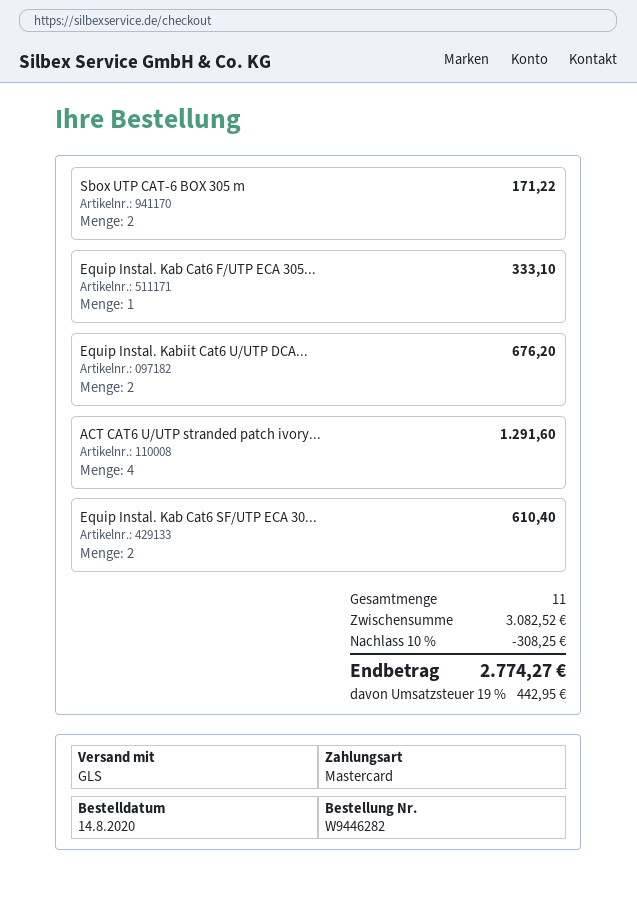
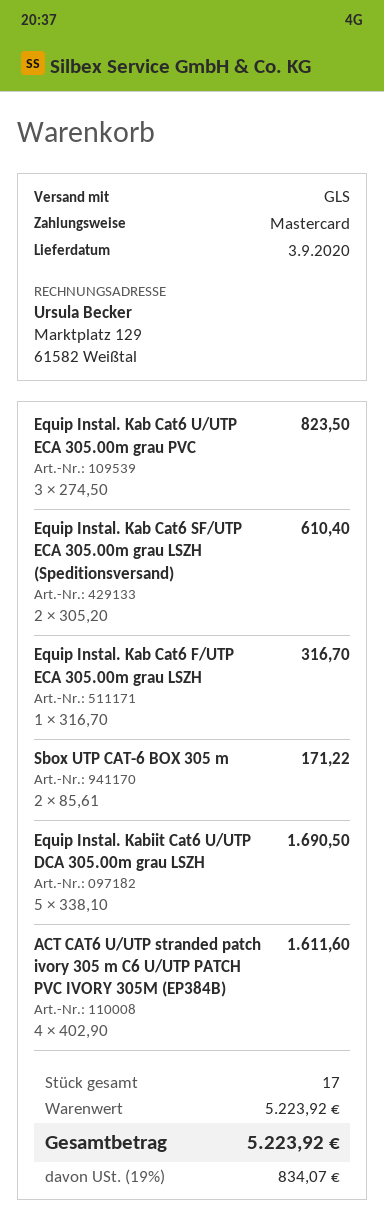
Equip Instal. Kab Cat6 F/UTP ECA 305...: 1 for 333.10 -> 1 for 316.70
Equip Instal. Kabiit Cat6 U/UTP DCA...: 2 for 676.20 -> 5 for 1690.50
ACT CAT6 U/UTP stranded patch ivory...: 4 for 1291.60 -> 4 for 1611.60
Equip Instal. Kab Cat6 U/UTP ECA 305.00m grau PVC: none -> 3 for 823.50
total quantity: 11 -> 17
subtotal: 3082.52 -> 5223.92
discount: 10% = 308.25 -> none
tax: 19% = 442.95 -> 19% = 834.07
total: 2774.27 -> 5223.92

